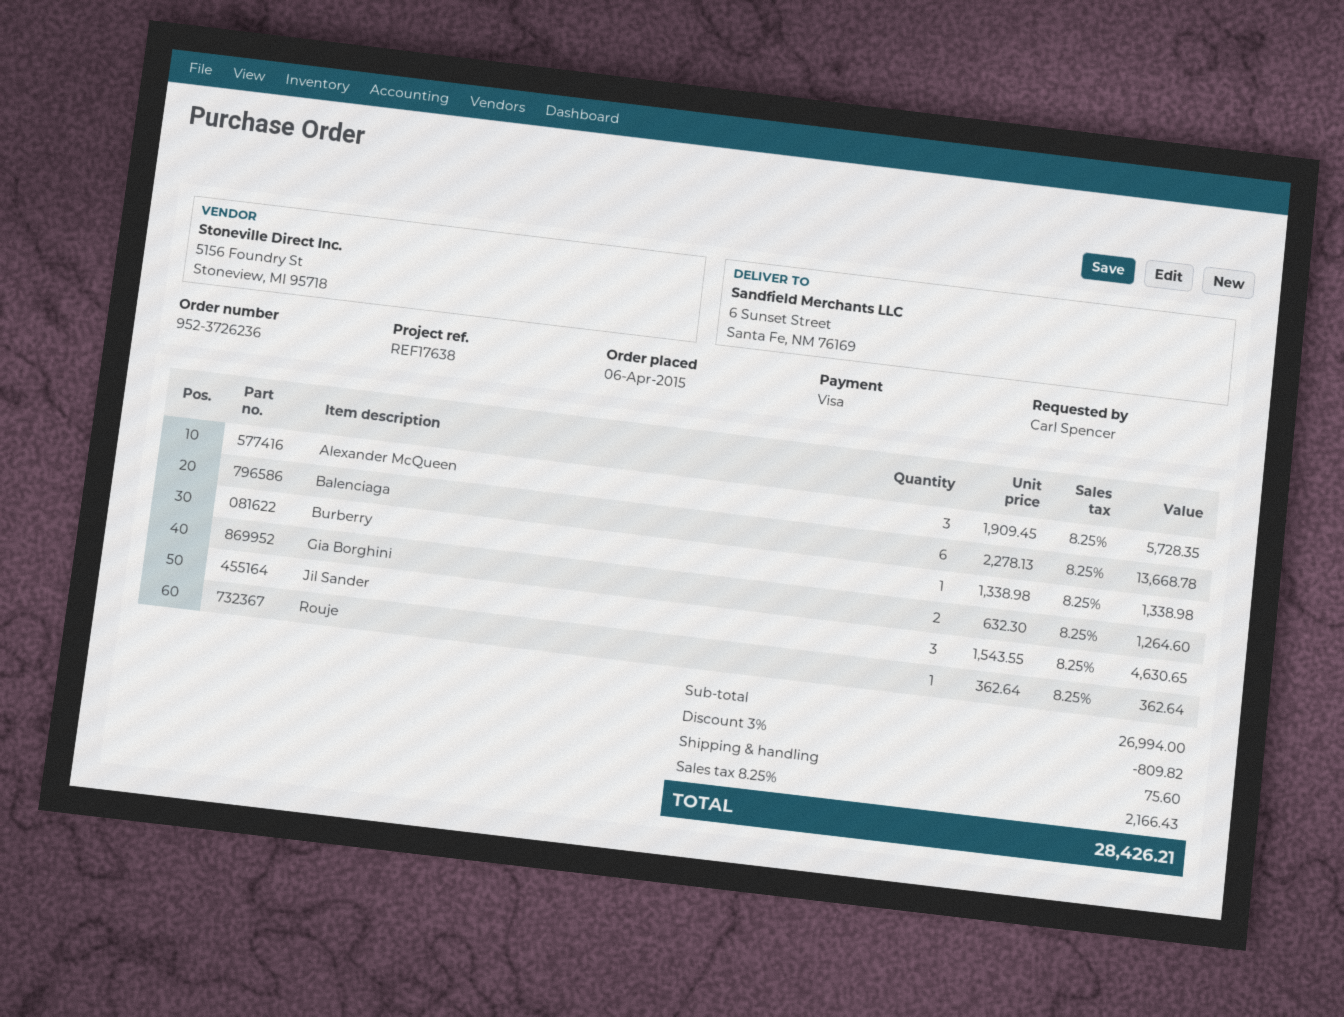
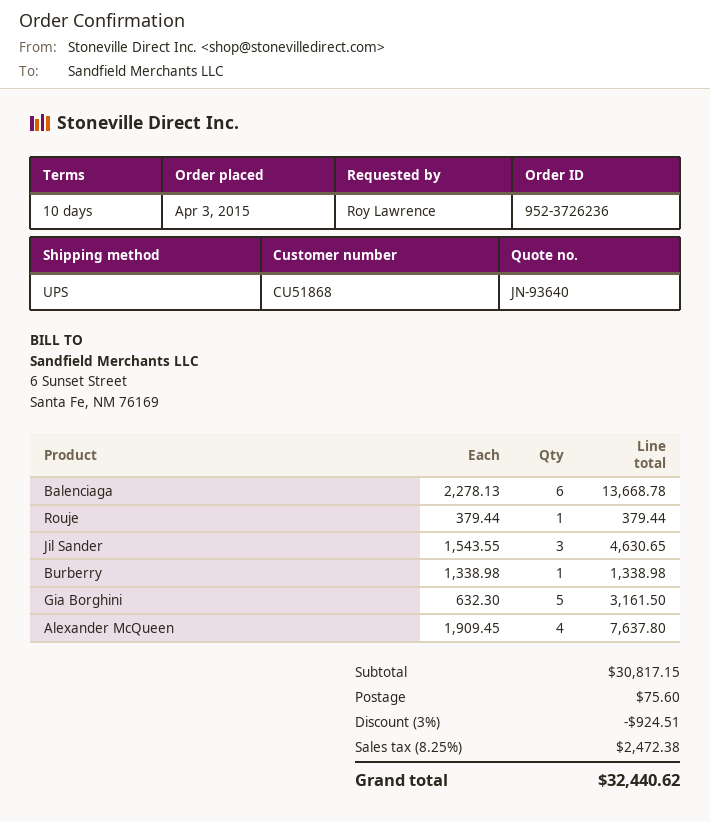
order date: 2015-04-06 -> 2015-04-03
ordered by: Carl Spencer -> Roy Lawrence
Alexander McQueen: 3 x 1909.45 = 5728.35 -> 4 x 1909.45 = 7637.80
Gia Borghini: 2 x 632.30 = 1264.60 -> 5 x 632.30 = 3161.50
Rouje: 1 x 362.64 = 362.64 -> 1 x 379.44 = 379.44
subtotal: 26994.00 -> 30817.15
discount: 3% = 809.82 -> 3% = 924.51
tax: 8.25% = 2166.43 -> 8.25% = 2472.38
total: 28426.21 -> 32440.62

